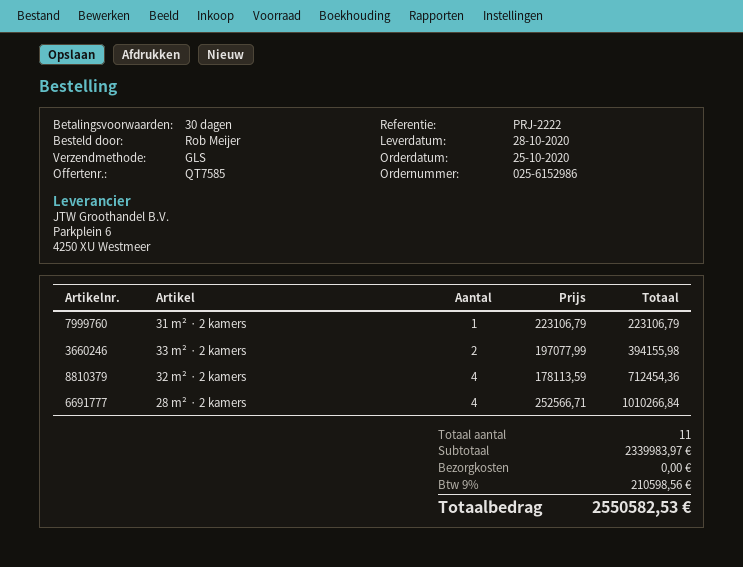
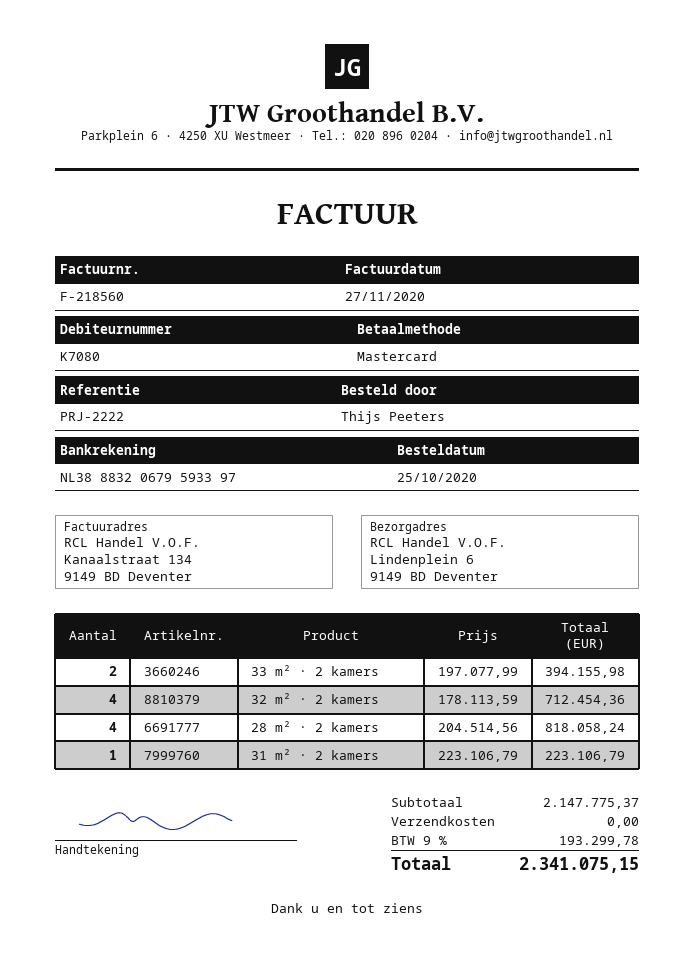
ordered by: Rob Meijer -> Thijs Peeters
28 m² · 2 kamers: 4 x 252566.71 = 1010266.84 -> 4 x 204514.56 = 818058.24
subtotal: 2339983.97 -> 2147775.37
tax: 9% = 210598.56 -> 9% = 193299.78
total: 2550582.53 -> 2341075.15

